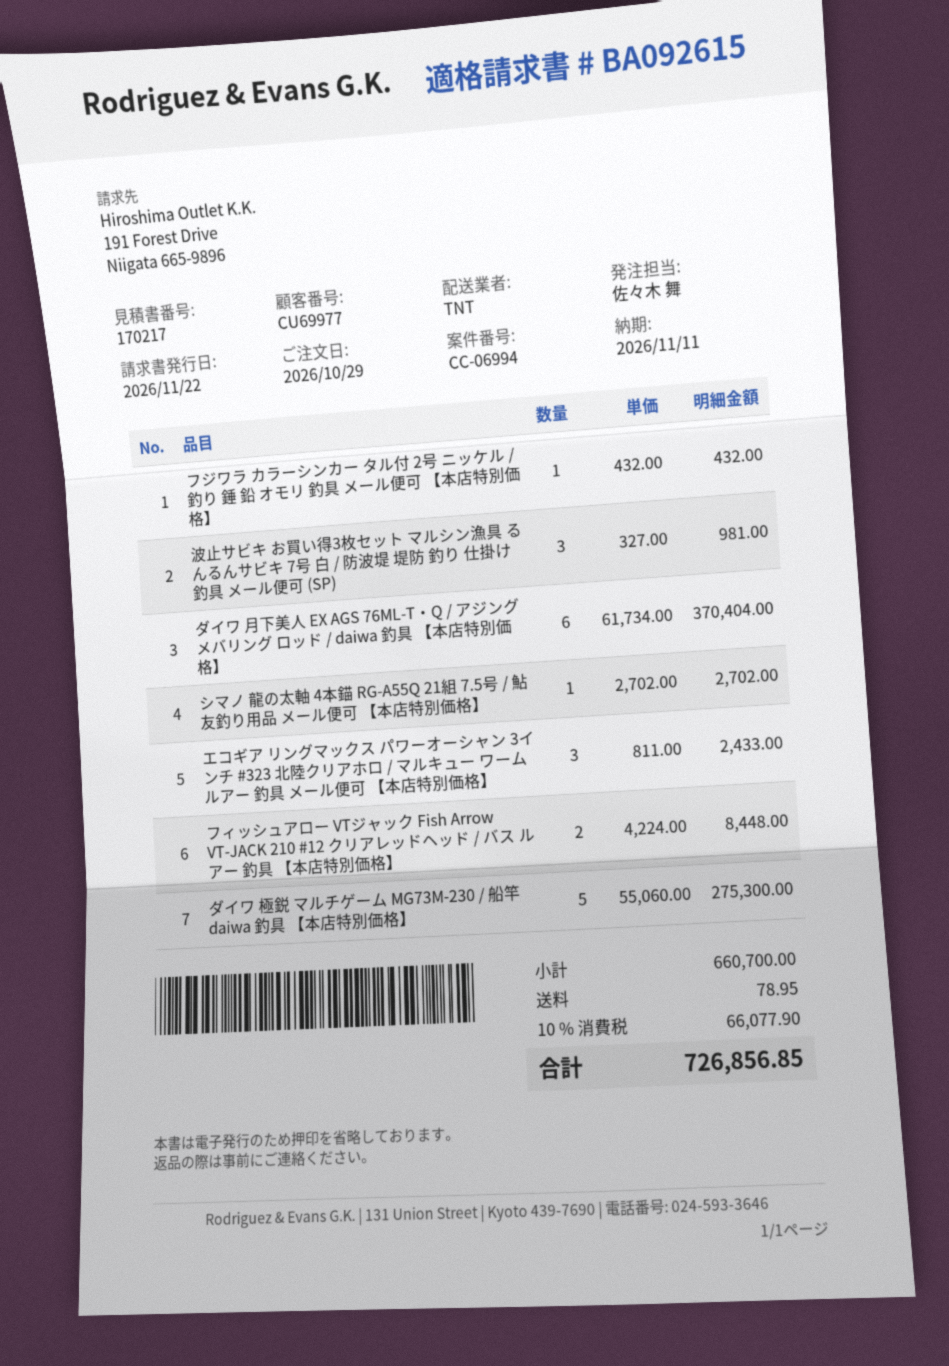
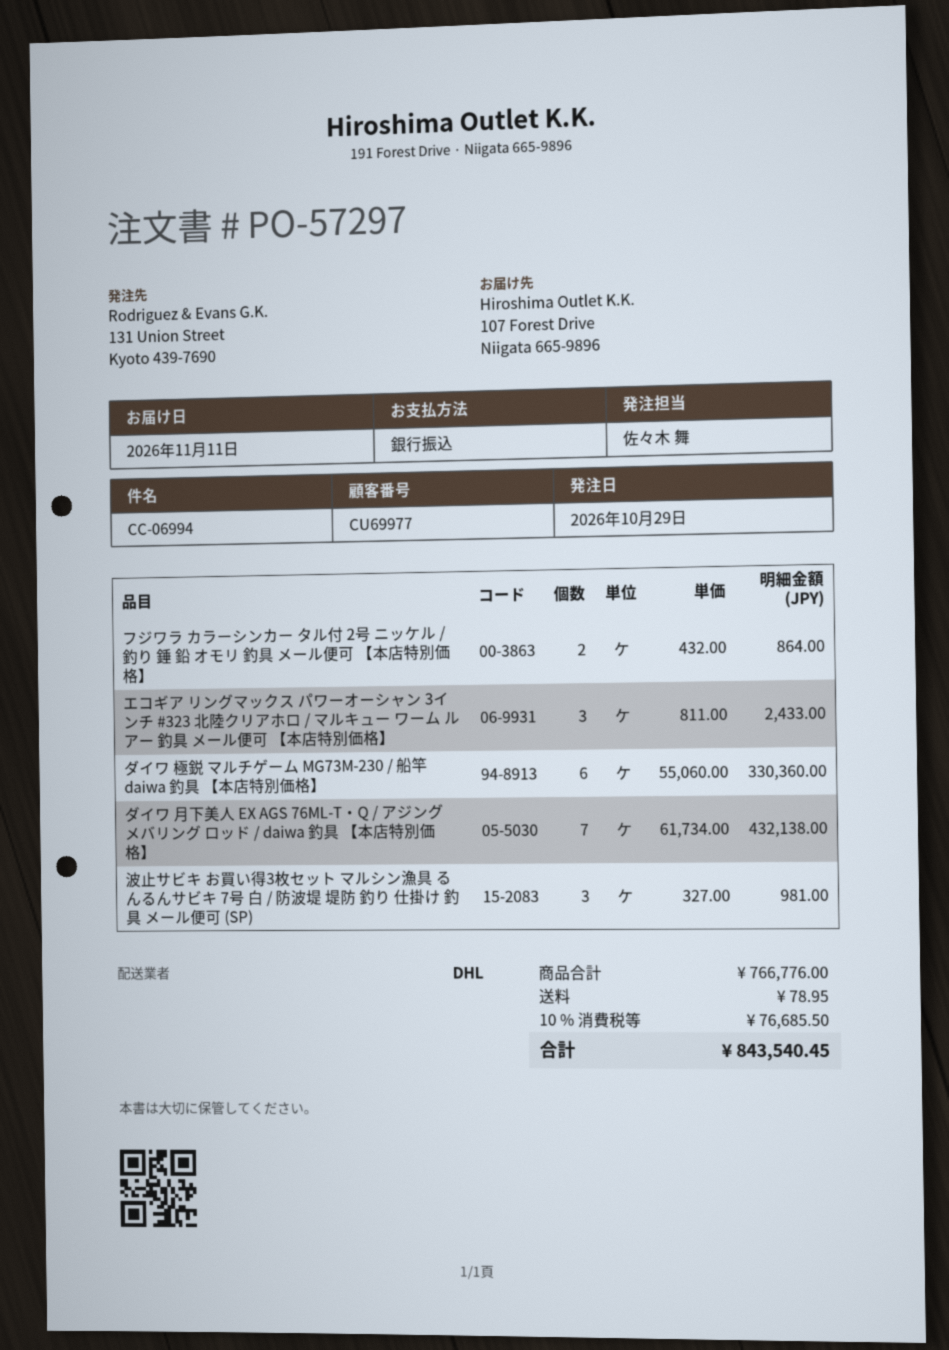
shipping method: TNT -> DHL
フジワラ カラーシンカー タル付 2号 ニッケル / 釣り 錘 鉛 オモリ 釣具 メール便可 【本店特別価格】: 1 x 432.00 = 432.00 -> 2 x 432.00 = 864.00
ダイワ 月下美人 EX AGS 76ML-T・Q / アジング メバリング ロッド / daiwa 釣具 【本店特別価格】: 6 x 61734.00 = 370404.00 -> 7 x 61734.00 = 432138.00
シマノ 龍の太軸 4本錨 RG-A55Q 21組 7.5号 / 鮎友釣り用品 メール便可 【本店特別価格】: 1 x 2702.00 = 2702.00 -> none
フィッシュアロー VTジャック Fish Arrow VT-JACK 210 #12 クリアレッドヘッド / バス ルアー 釣具 【本店特別価格】: 2 x 4224.00 = 8448.00 -> none
ダイワ 極鋭 マルチゲーム MG73M-230 / 船竿 daiwa 釣具 【本店特別価格】: 5 x 55060.00 = 275300.00 -> 6 x 55060.00 = 330360.00
subtotal: 660700.00 -> 766776.00
tax: 10% = 66077.90 -> 10% = 76685.50
total: 726856.85 -> 843540.45

